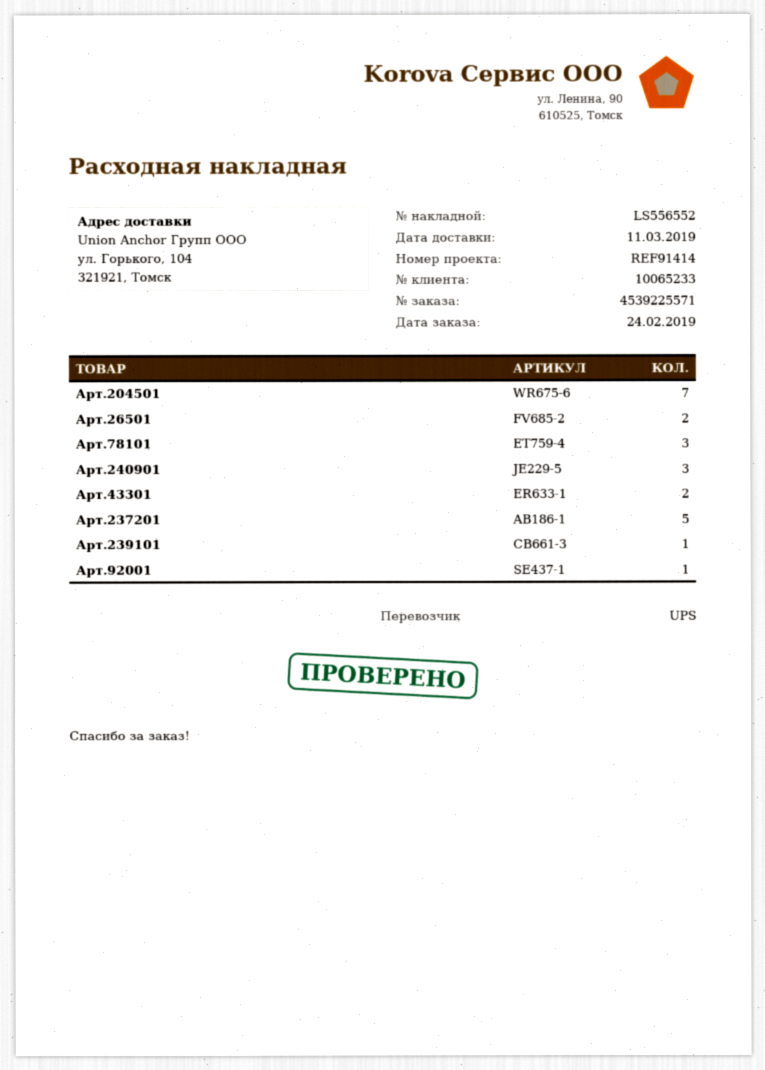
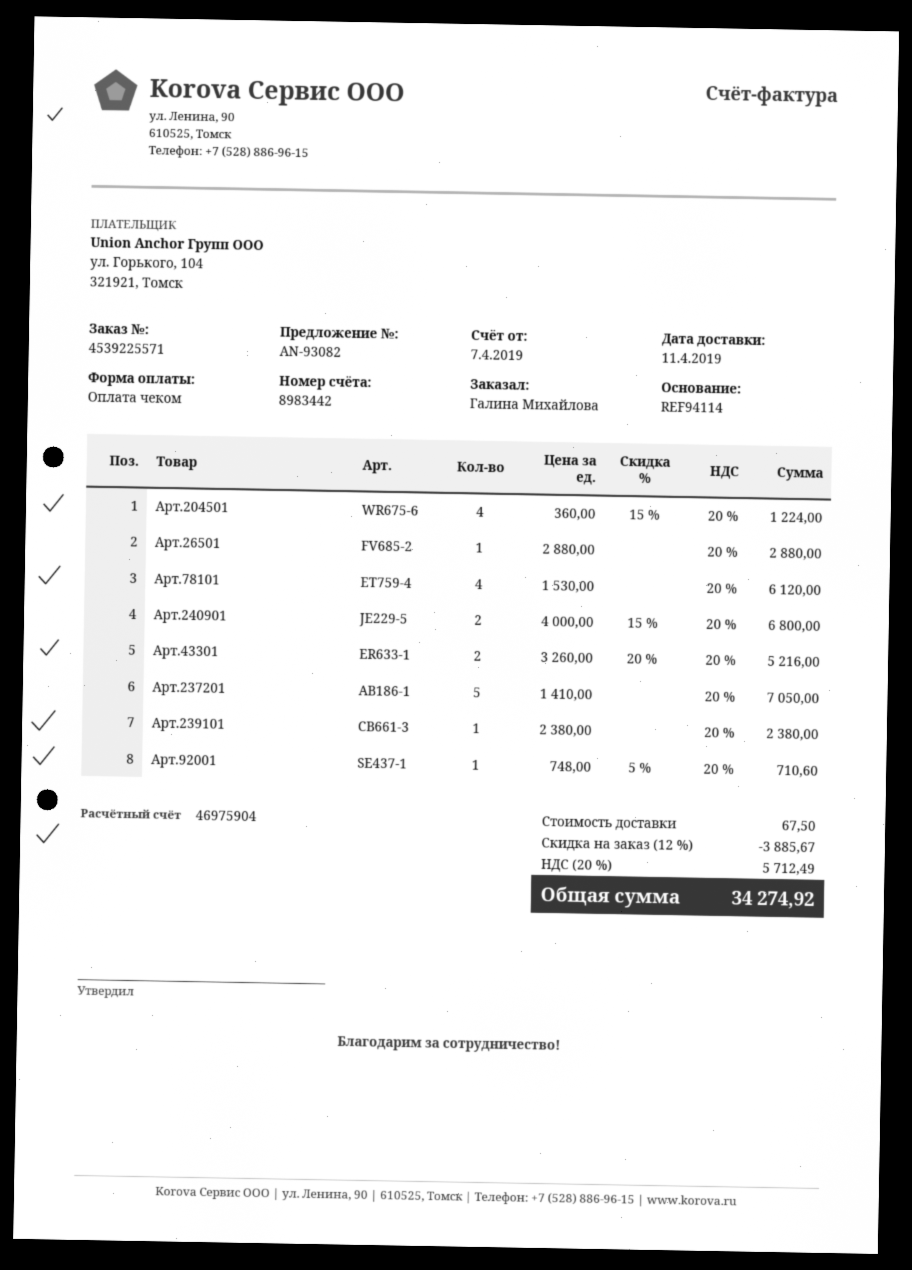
delivery date: 2019-03-11 -> 2019-04-11
reference: REF91414 -> REF94114
Арт.204501: 7 -> 4
Арт.26501: 2 -> 1
Арт.78101: 3 -> 4
Арт.240901: 3 -> 2

